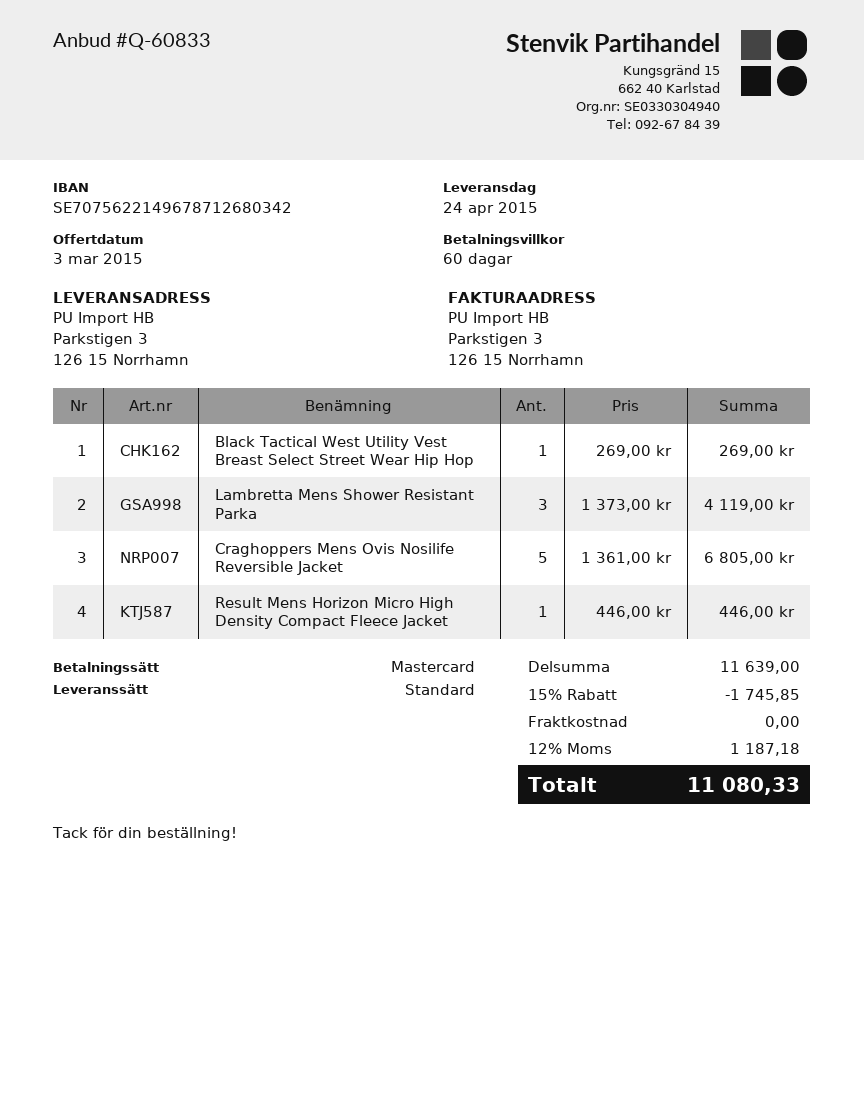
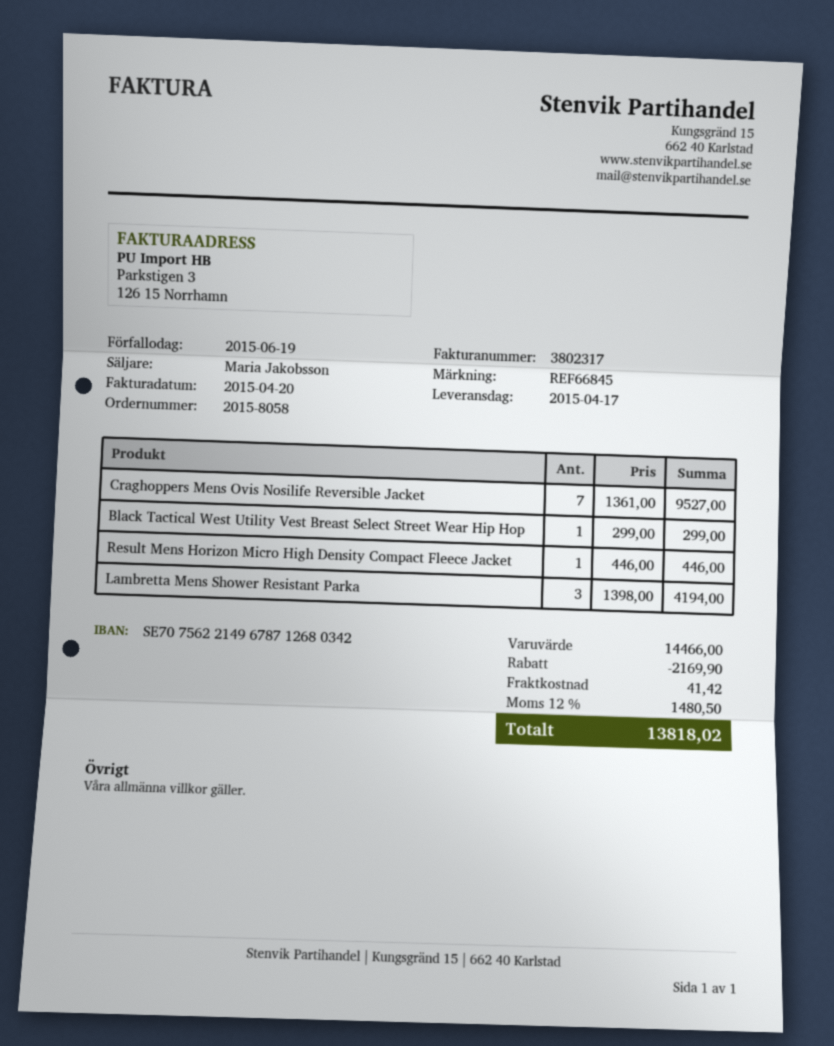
delivery date: 2015-04-24 -> 2015-04-17
Black Tactical West Utility Vest Breast Select Street Wear Hip Hop: 1 x 269.00 = 269.00 -> 1 x 299.00 = 299.00
Lambretta Mens Shower Resistant Parka: 3 x 1373.00 = 4119.00 -> 3 x 1398.00 = 4194.00
Craghoppers Mens Ovis Nosilife Reversible Jacket: 5 x 1361.00 = 6805.00 -> 7 x 1361.00 = 9527.00
subtotal: 11639.00 -> 14466.00
discount: 1745.85 -> 2169.90
shipping: 0.00 -> 41.42
tax: 12% = 1187.18 -> 12% = 1480.50
total: 11080.33 -> 13818.02

